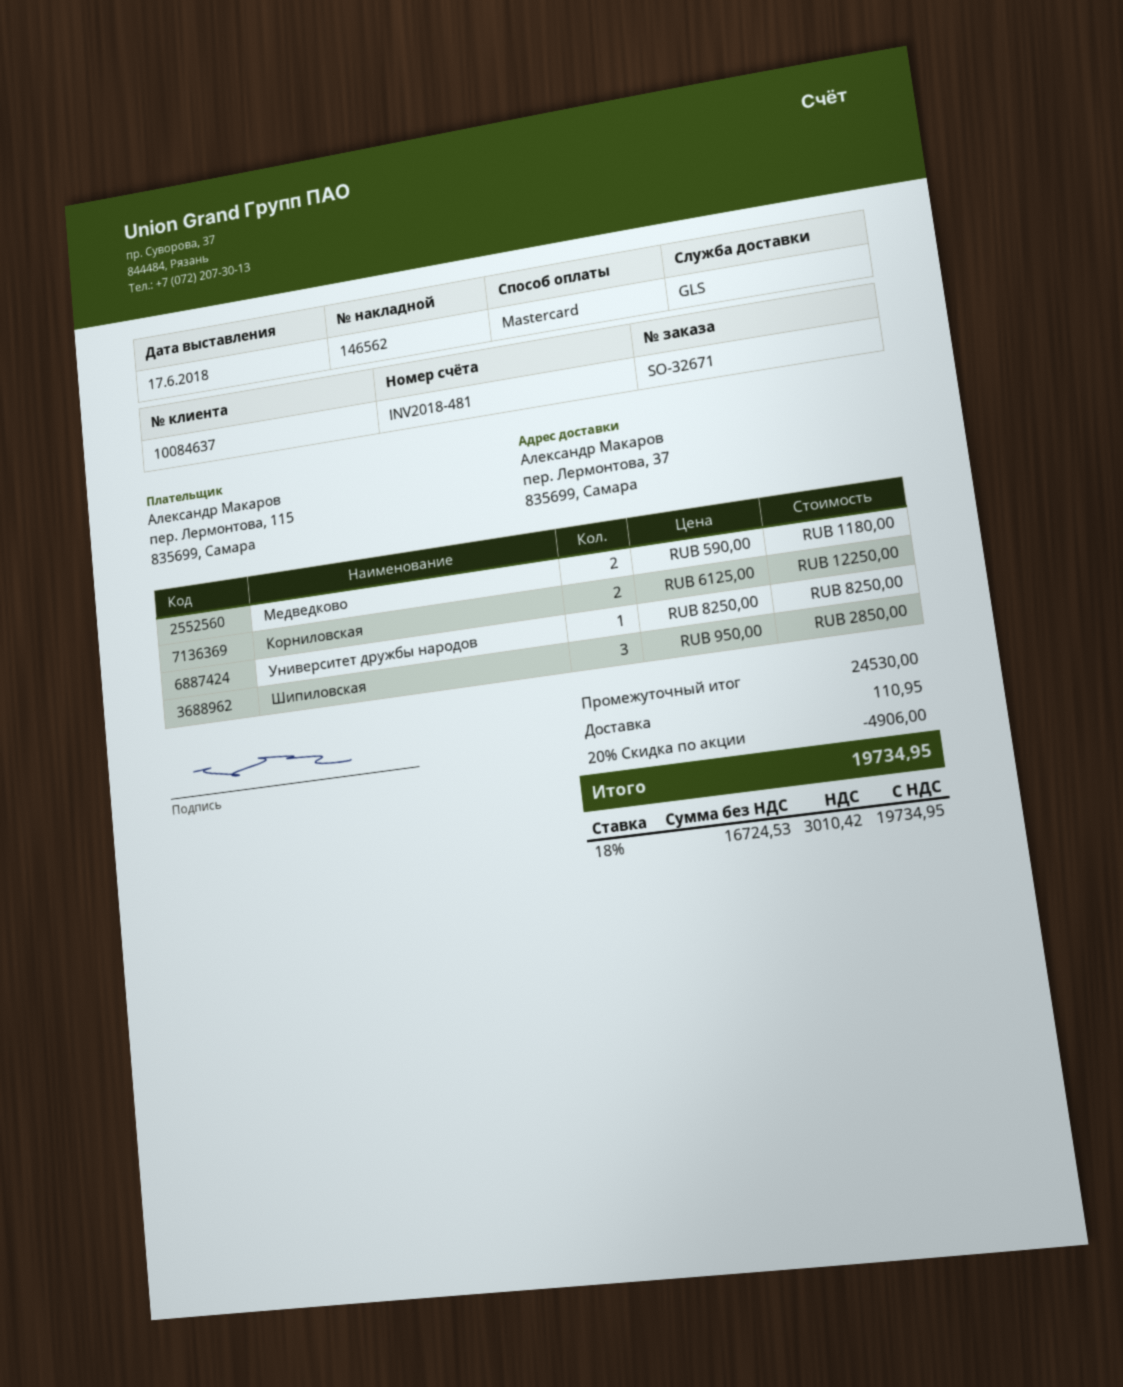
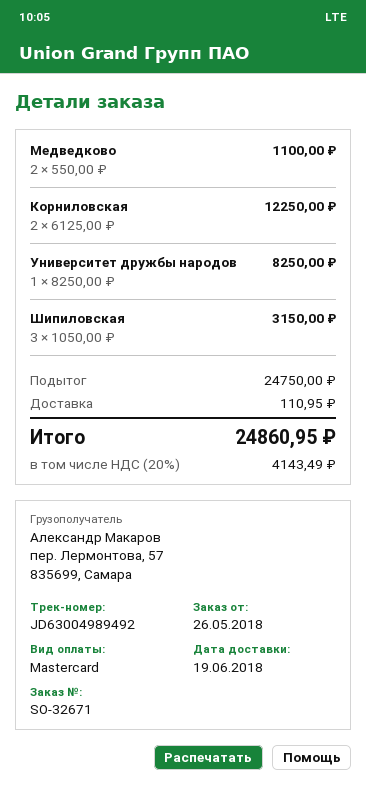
ship to: пер. Лермонтова, 37, 835699, Самара -> пер. Лермонтова, 57, 835699, Самара
Медведково: 2 x 590.00 = 1180.00 -> 2 x 550.00 = 1100.00
Шипиловская: 3 x 950.00 = 2850.00 -> 3 x 1050.00 = 3150.00
subtotal: 24530.00 -> 24750.00
discount: 20% = 4906.00 -> none
tax: 18% = 3010.42 -> 20% = 4143.49
total: 19734.95 -> 24860.95

